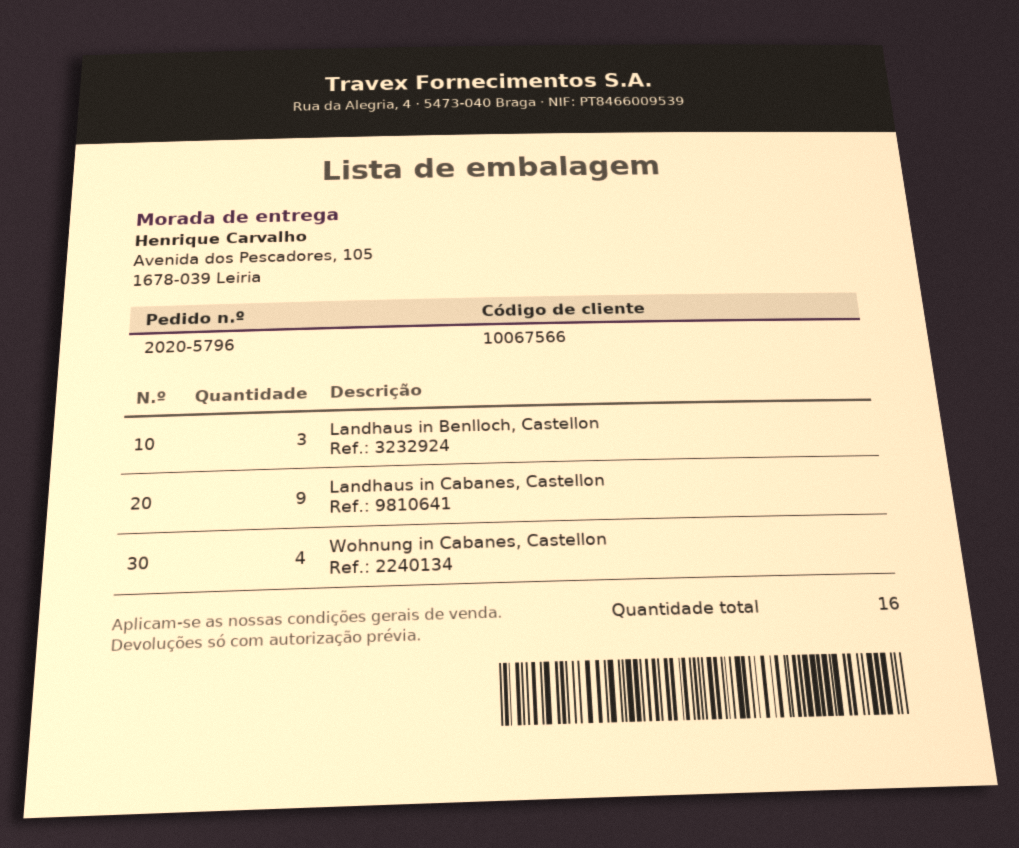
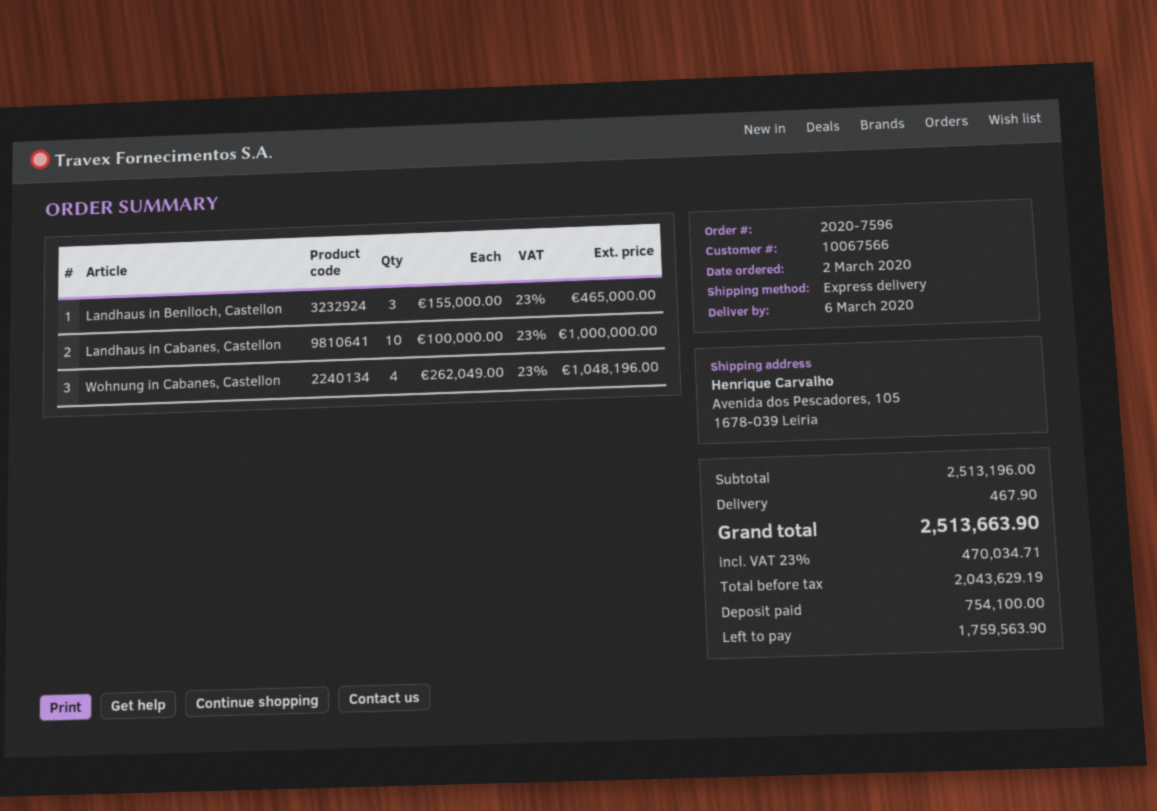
order number: 2020-5796 -> 2020-7596
Landhaus in Cabanes, Castellon: 9 -> 10

